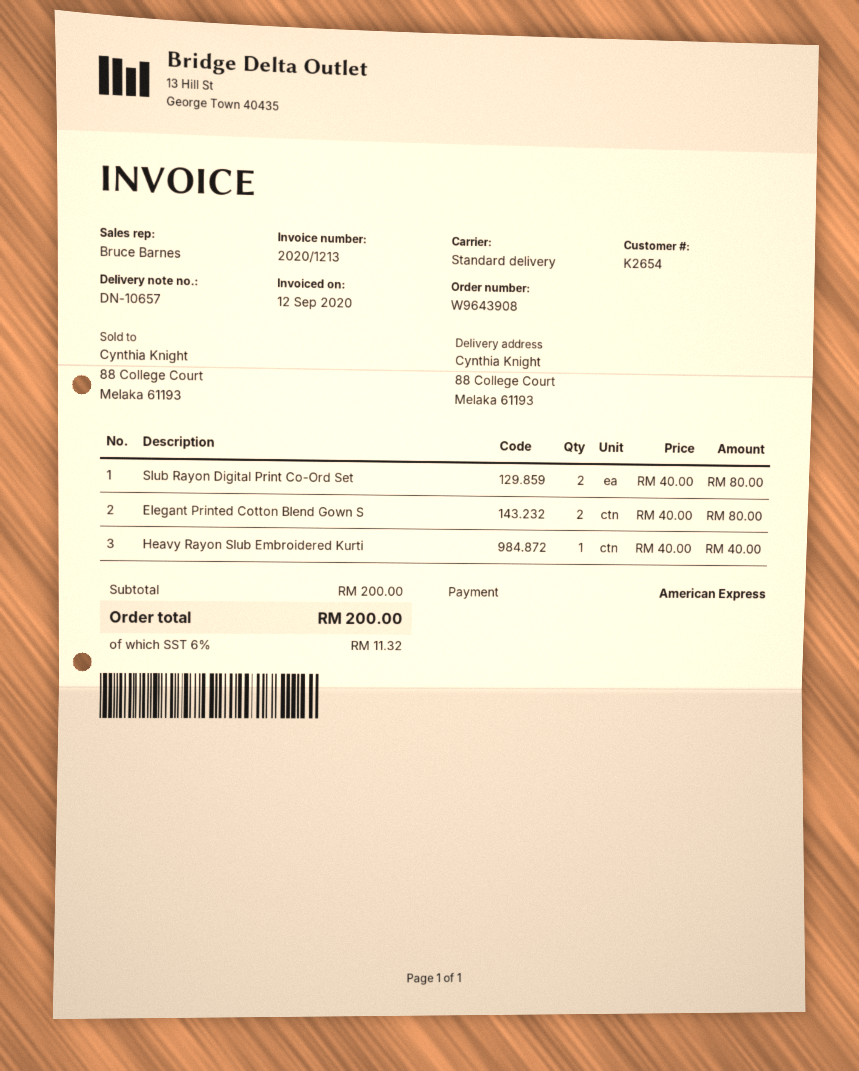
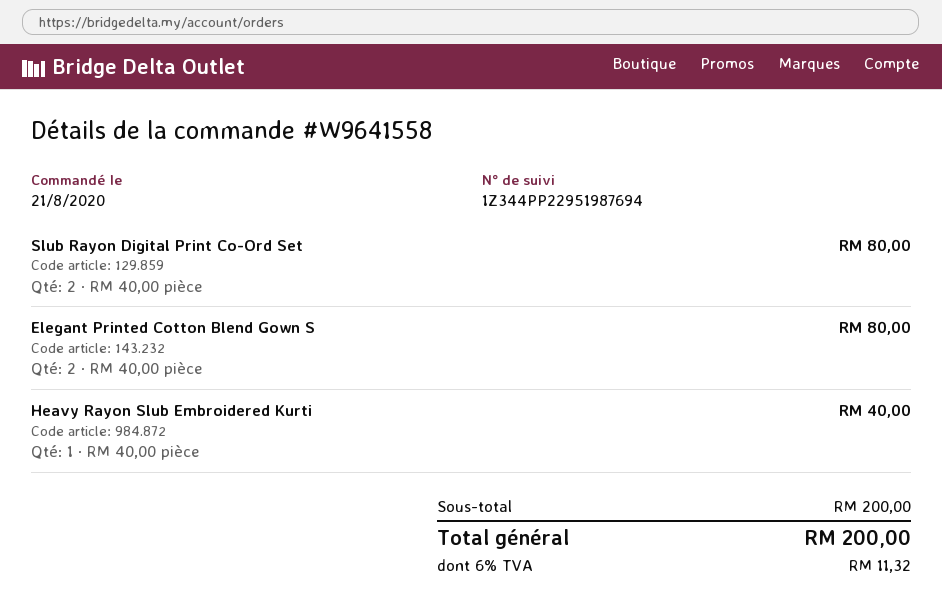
order number: W9643908 -> W9641558

